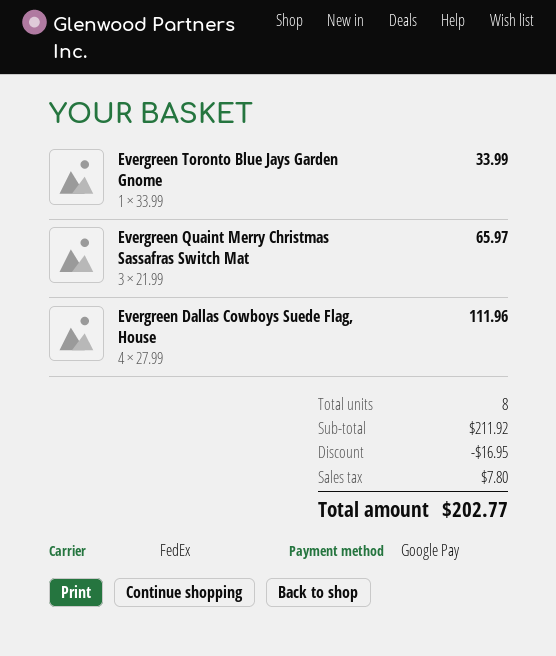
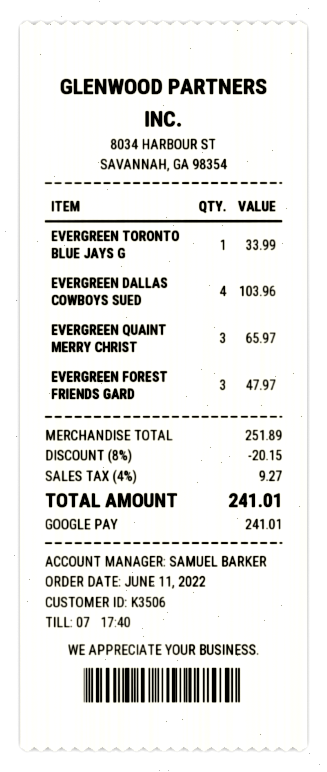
Evergreen Dallas Cowboys Suede Flag, House: 4 for 111.96 -> 4 for 103.96
EVERGREEN FOREST FRIENDS GARD: none -> 3 for 47.97
subtotal: 211.92 -> 251.89
discount: 16.95 -> 20.15
tax: 7.80 -> 9.27
total: 202.77 -> 241.01

